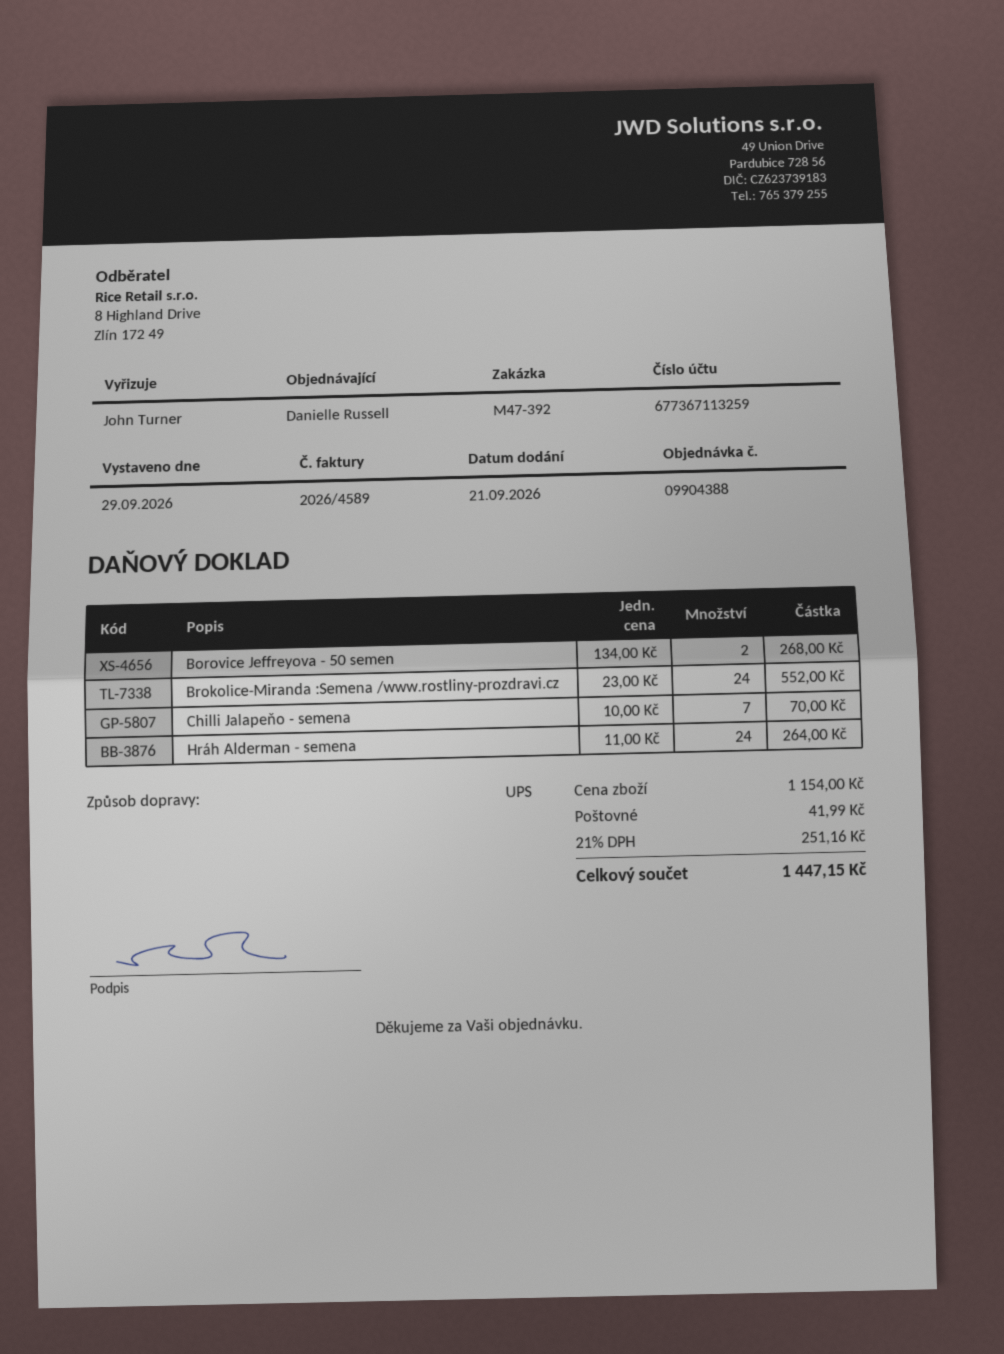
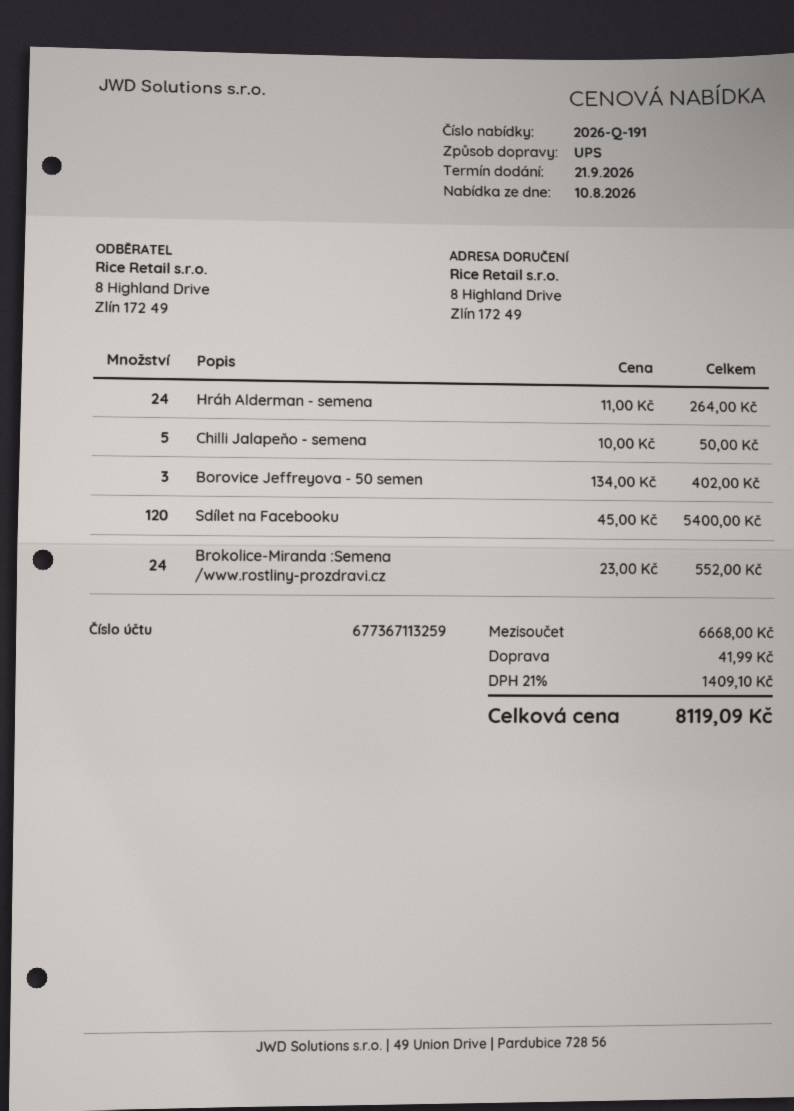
Borovice Jeffreyova - 50 semen: 2 x 134.00 = 268.00 -> 3 x 134.00 = 402.00
Chilli Jalapeňo - semena: 7 x 10.00 = 70.00 -> 5 x 10.00 = 50.00
Sdílet na Facebooku: none -> 120 x 45.00 = 5400.00
subtotal: 1154.00 -> 6668.00
tax: 21% = 251.16 -> 21% = 1409.10
total: 1447.15 -> 8119.09

